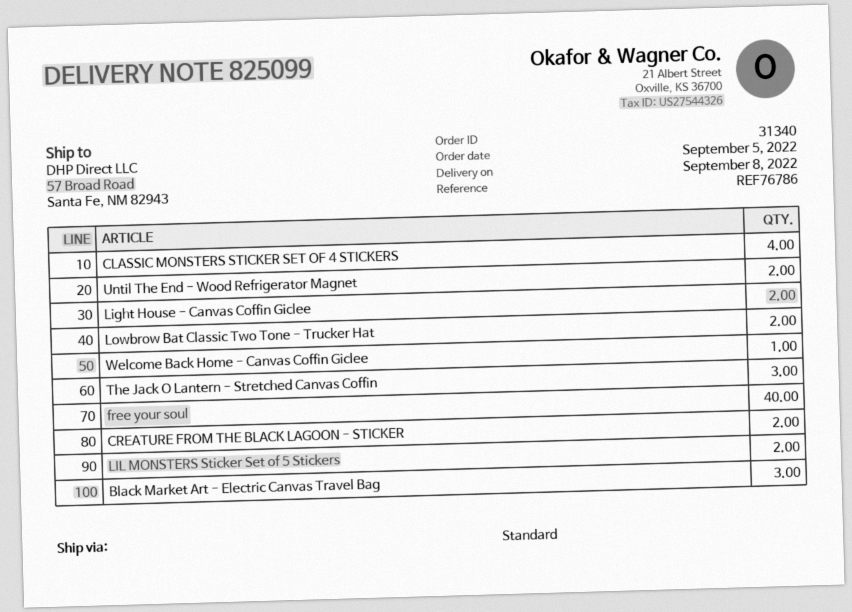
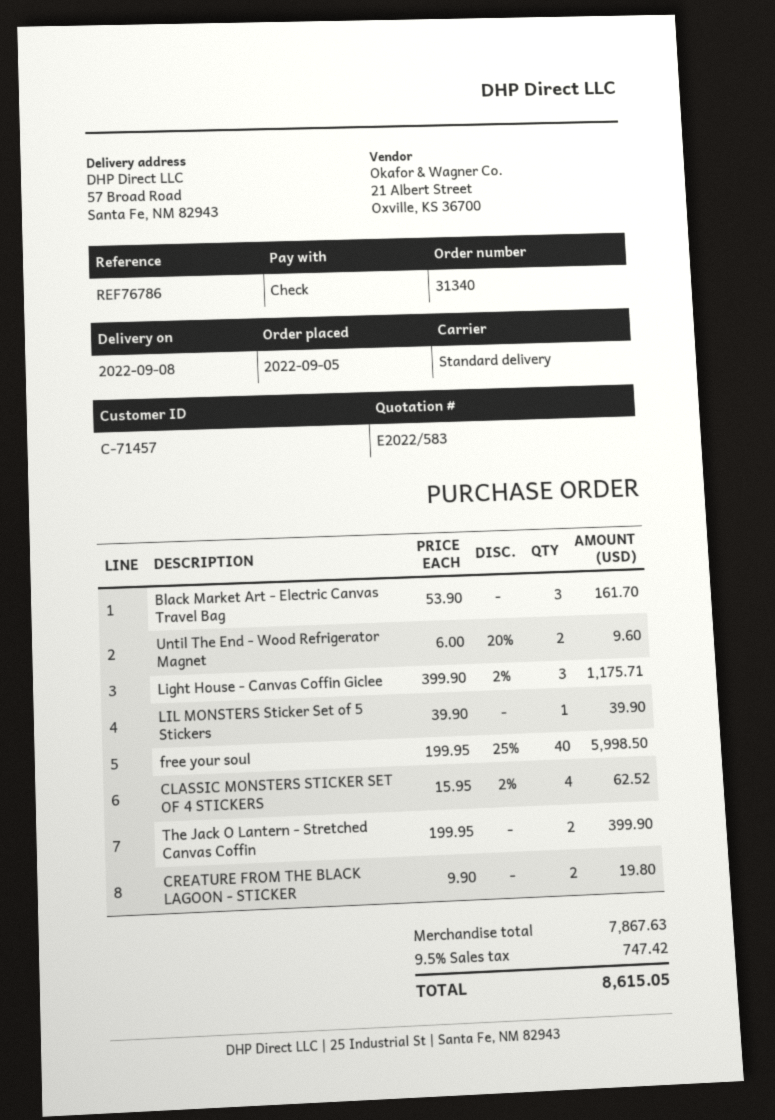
Light House - Canvas Coffin Giclee: 2 -> 3
Lowbrow Bat Classic Two Tone - Trucker Hat: 2 -> none
Welcome Back Home - Canvas Coffin Giclee: 1 -> none
The Jack O Lantern - Stretched Canvas Coffin: 3 -> 2
LIL MONSTERS Sticker Set of 5 Stickers: 2 -> 1

